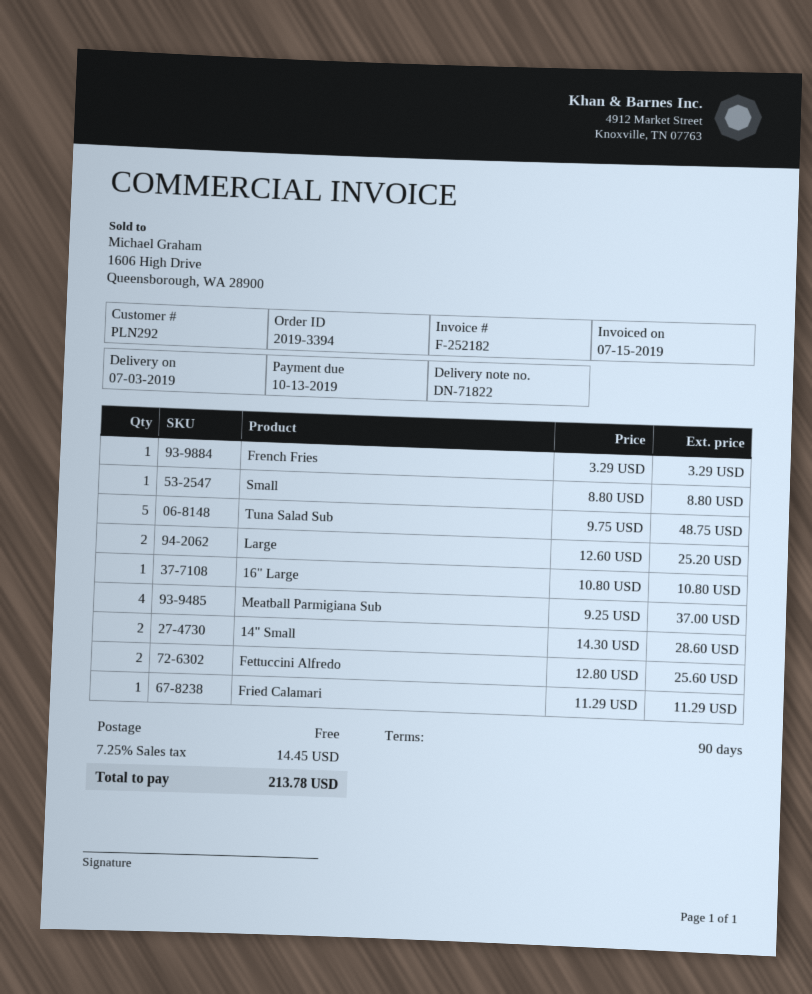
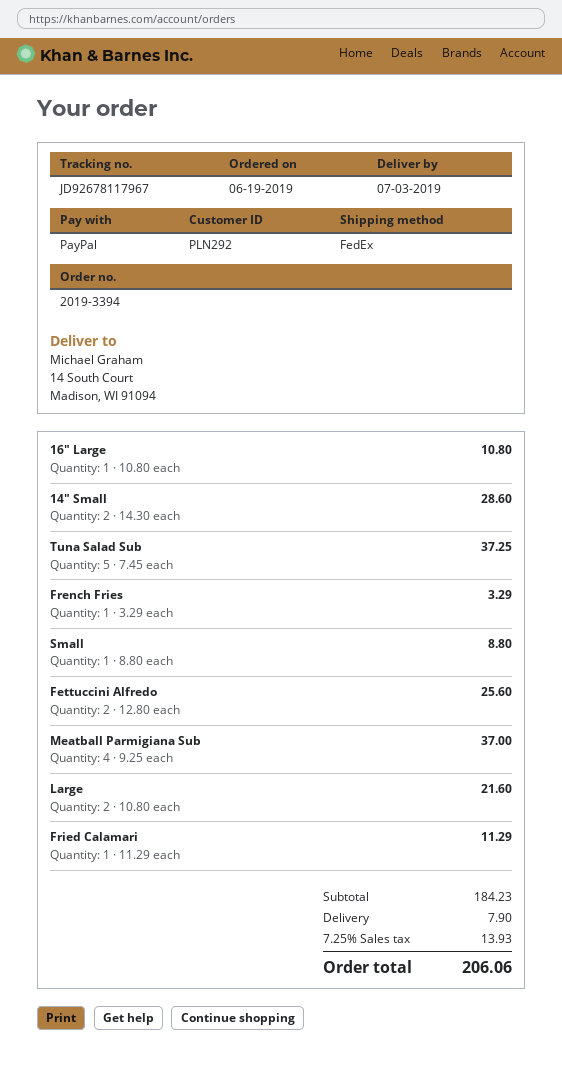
Tuna Salad Sub: 5 x 9.75 = 48.75 -> 5 x 7.45 = 37.25
Large: 2 x 12.60 = 25.20 -> 2 x 10.80 = 21.60
shipping: 0.00 -> 7.90
tax: 7.25% = 14.45 -> 7.25% = 13.93
total: 213.78 -> 206.06

